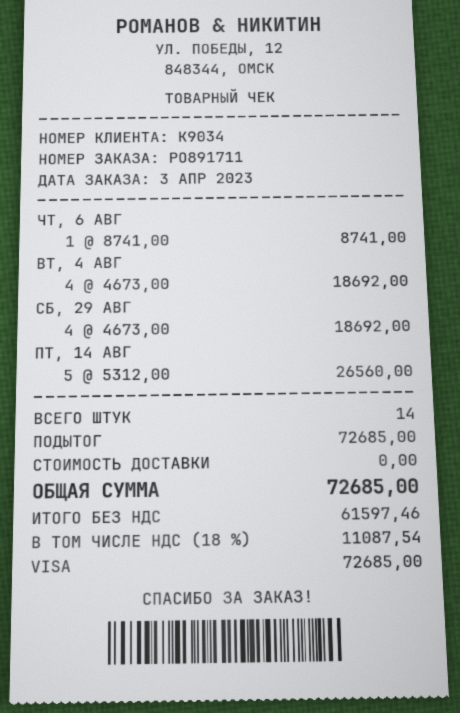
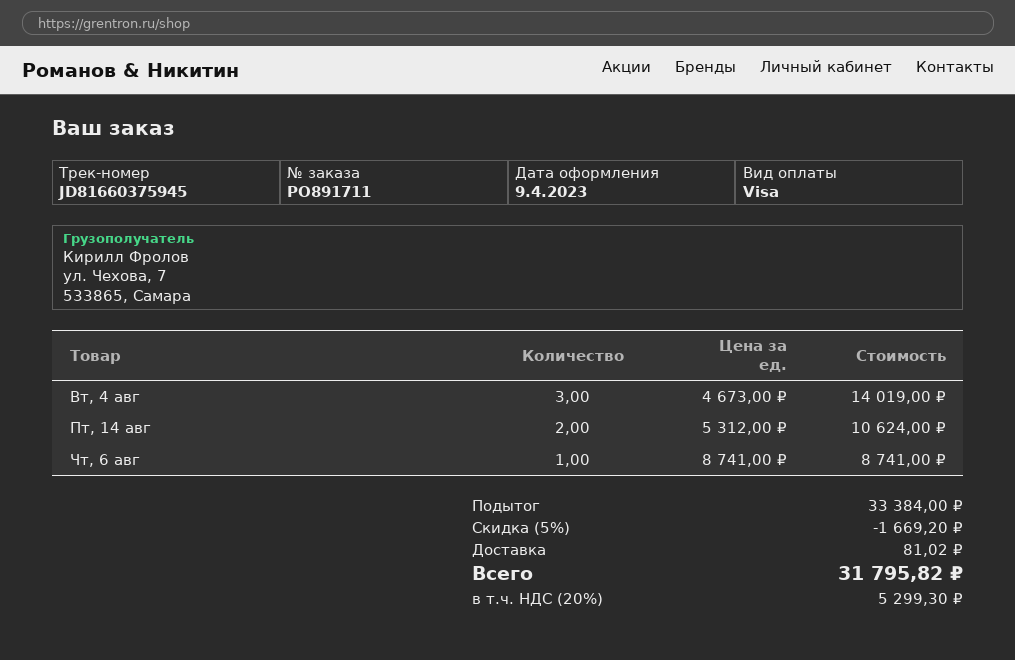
order date: 2023-04-03 -> 2023-04-09
ВТ, 4 АВГ: 4 x 4673.00 = 18692.00 -> 3 x 4673.00 = 14019.00
СБ, 29 АВГ: 4 x 4673.00 = 18692.00 -> none
ПТ, 14 АВГ: 5 x 5312.00 = 26560.00 -> 2 x 5312.00 = 10624.00
subtotal: 72685.00 -> 33384.00
discount: none -> 5% = 1669.20
shipping: 0.00 -> 81.02
tax: 18% = 11087.54 -> 20% = 5299.30
total: 72685.00 -> 31795.82

